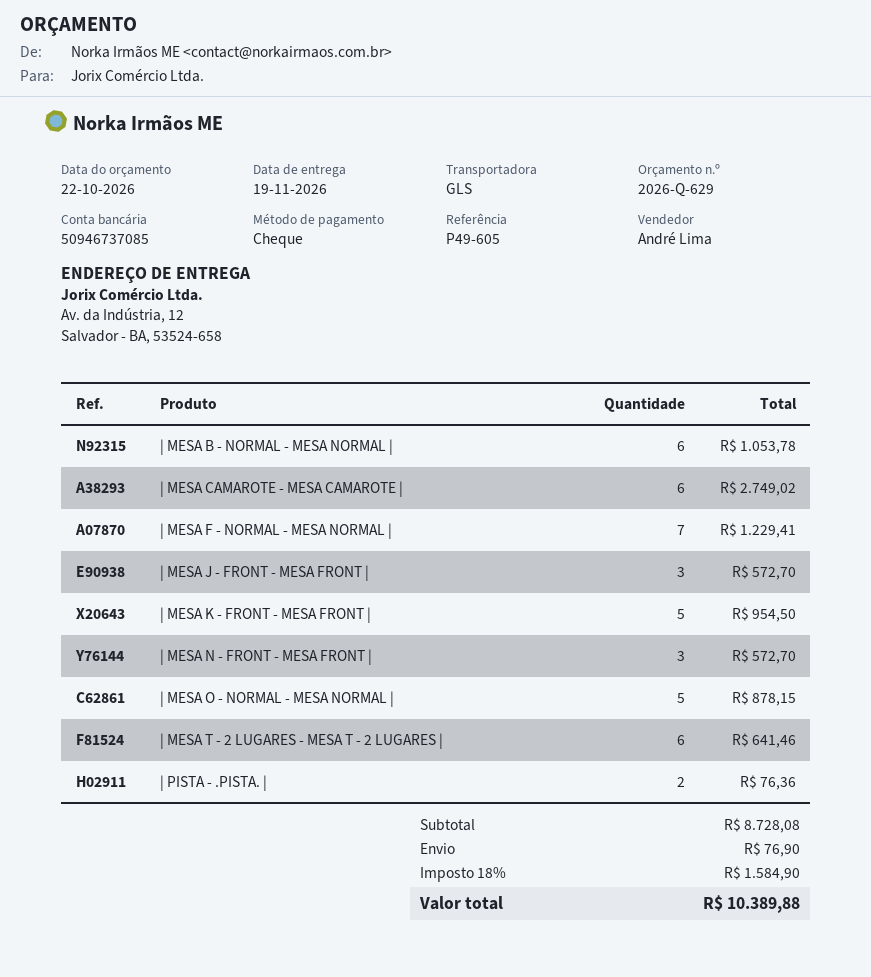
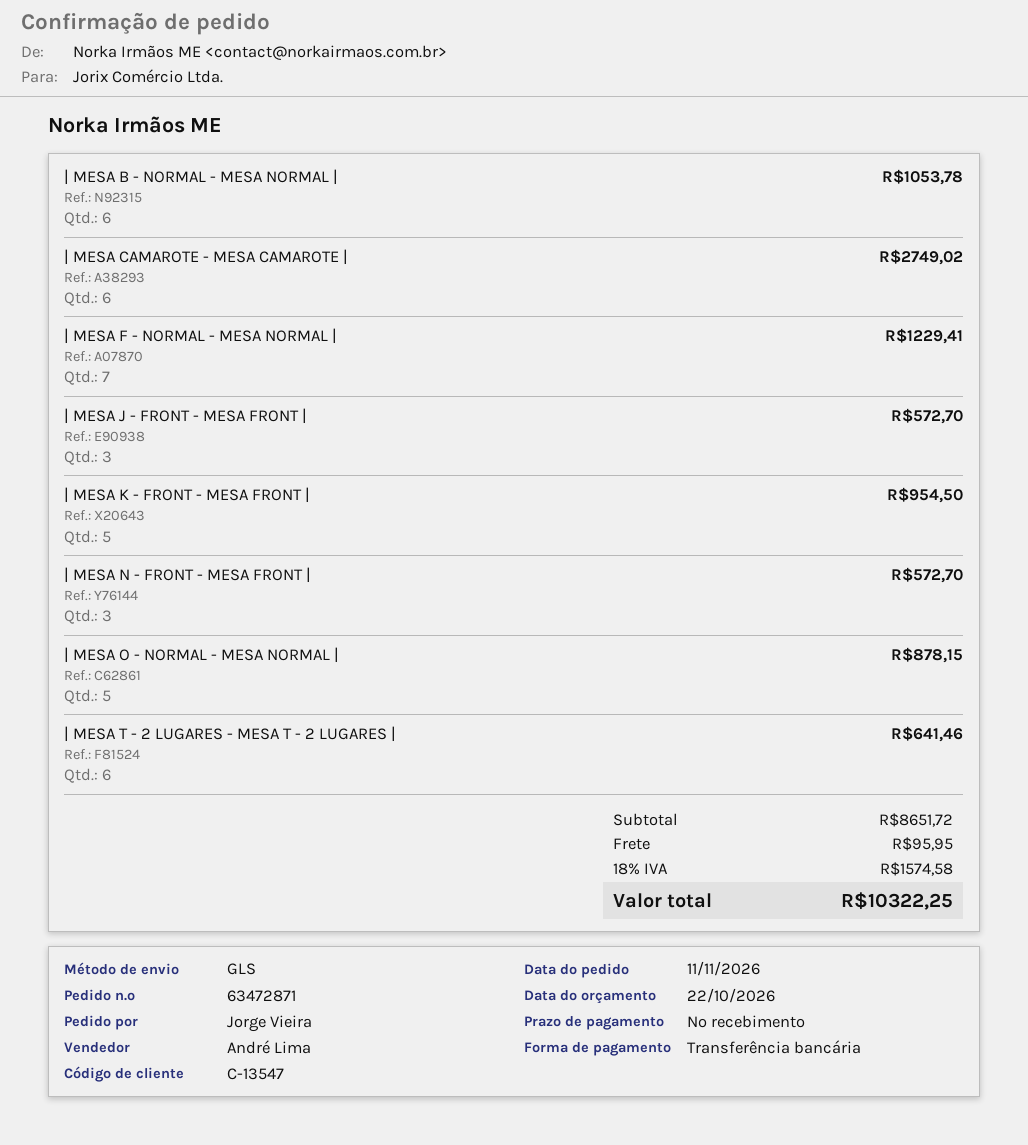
payment method: cheque -> bank transfer
| PISTA - .PISTA. |: 2 for 76.36 -> none
subtotal: 8728.08 -> 8651.72
shipping: 76.90 -> 95.95
tax: 18% = 1584.90 -> 18% = 1574.58
total: 10389.88 -> 10322.25

